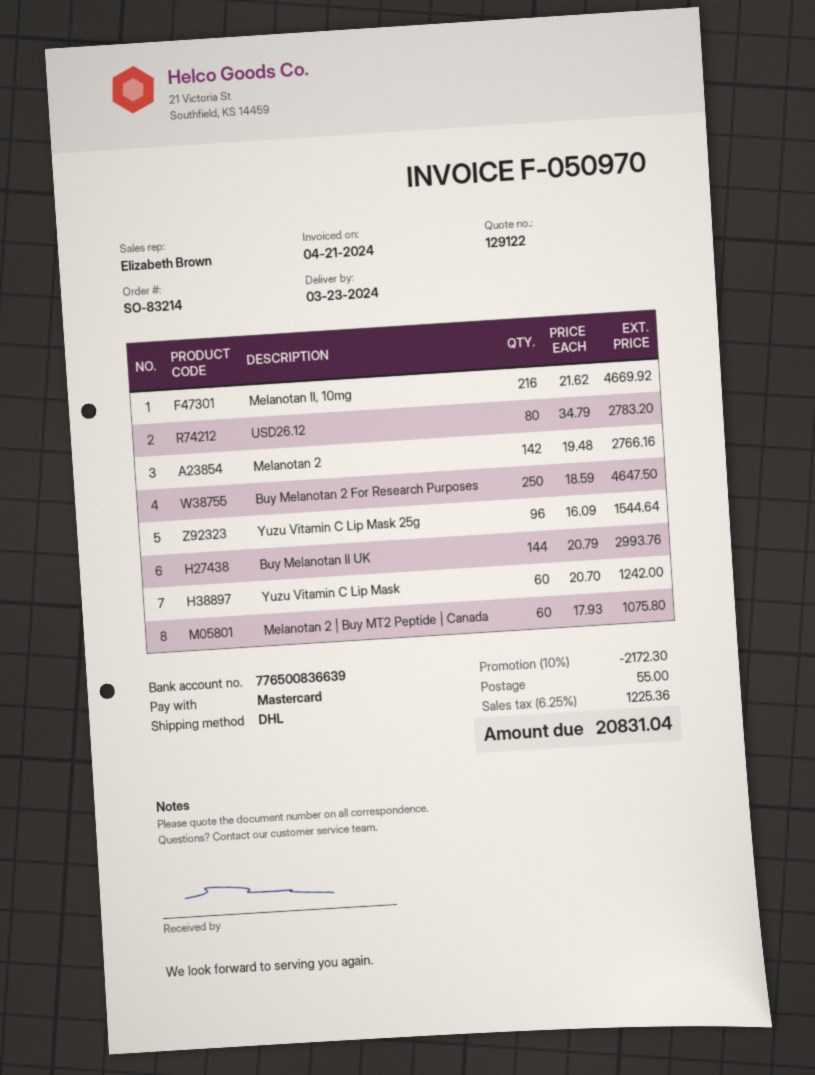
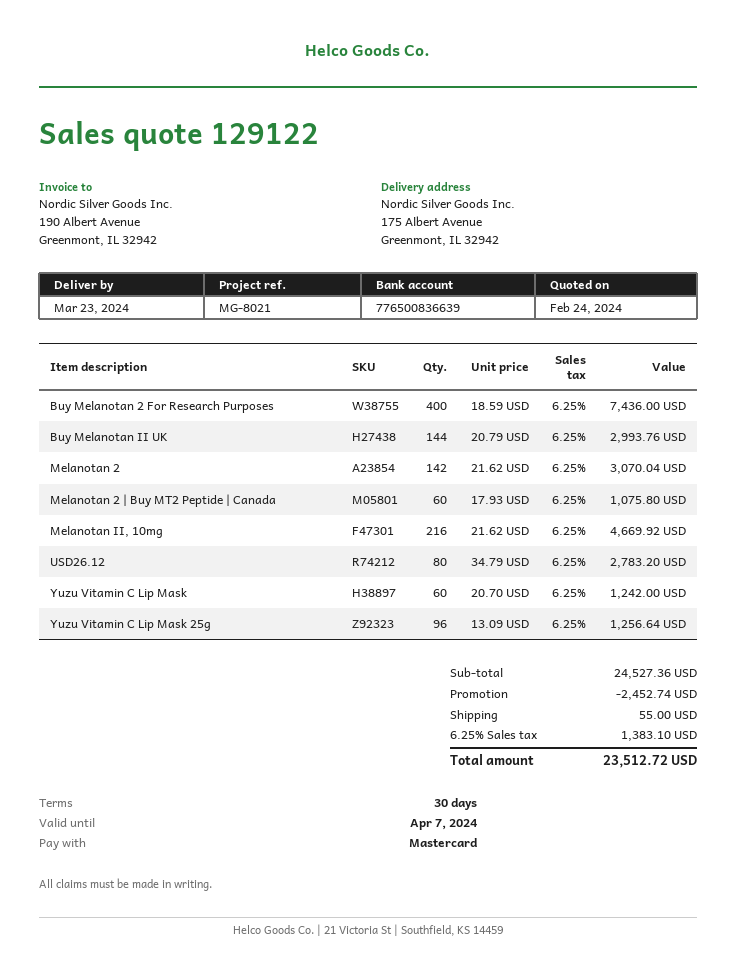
Melanotan 2: 142 x 19.48 = 2766.16 -> 142 x 21.62 = 3070.04
Buy Melanotan 2 For Research Purposes: 250 x 18.59 = 4647.50 -> 400 x 18.59 = 7436.00
Yuzu Vitamin C Lip Mask 25g: 96 x 16.09 = 1544.64 -> 96 x 13.09 = 1256.64
discount: 2172.30 -> 2452.74
tax: 6.25% = 1225.36 -> 6.25% = 1383.10
total: 20831.04 -> 23512.72

